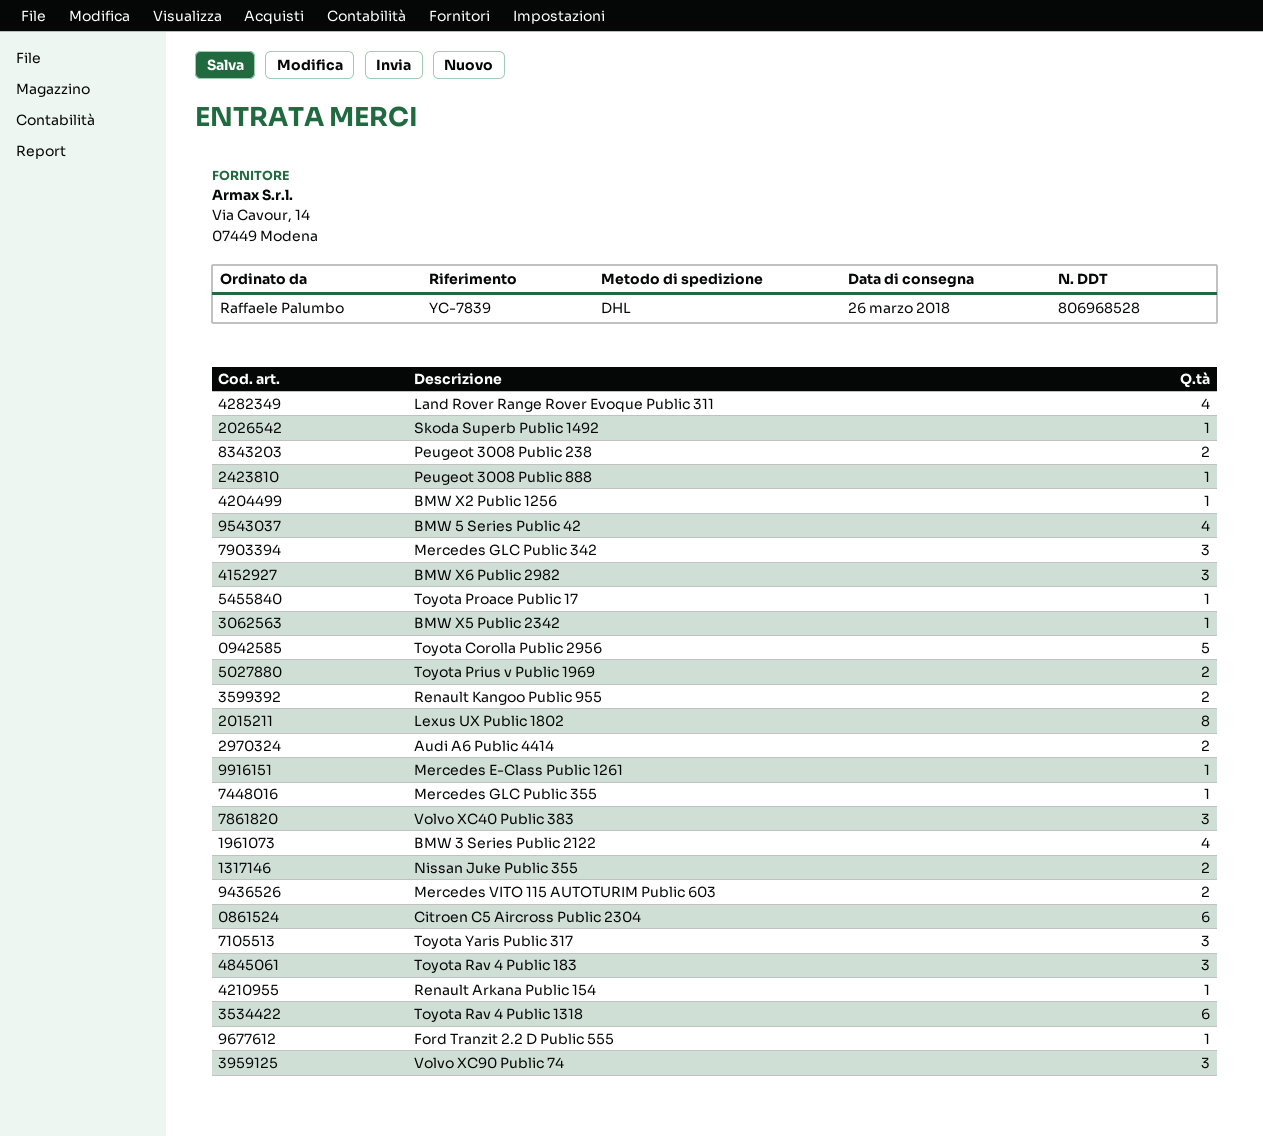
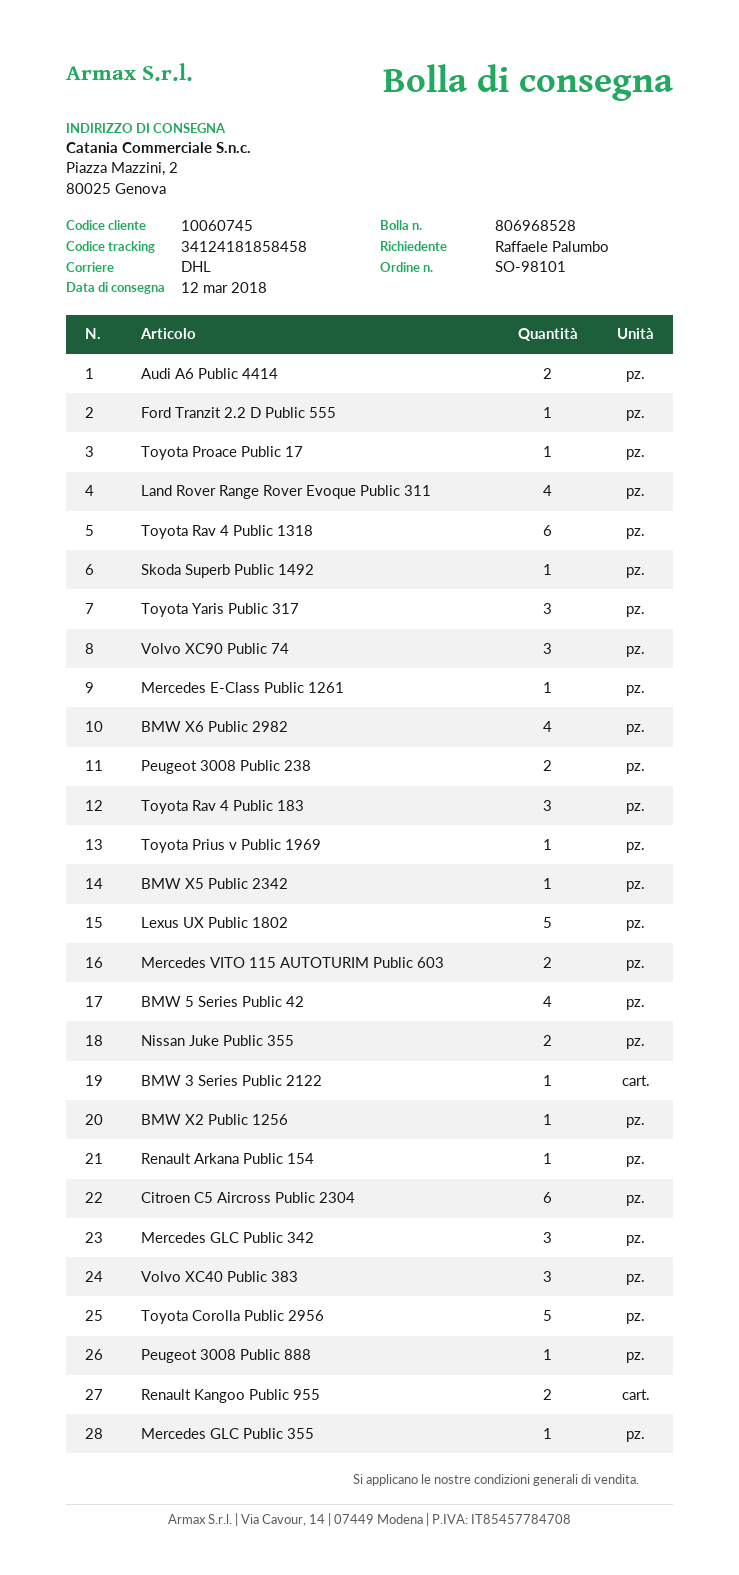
delivery date: 2018-03-26 -> 2018-03-12
BMW X6 Public 2982: 3 -> 4
Toyota Prius v Public 1969: 2 -> 1
Lexus UX Public 1802: 8 -> 5
BMW 3 Series Public 2122: 4 -> 1

